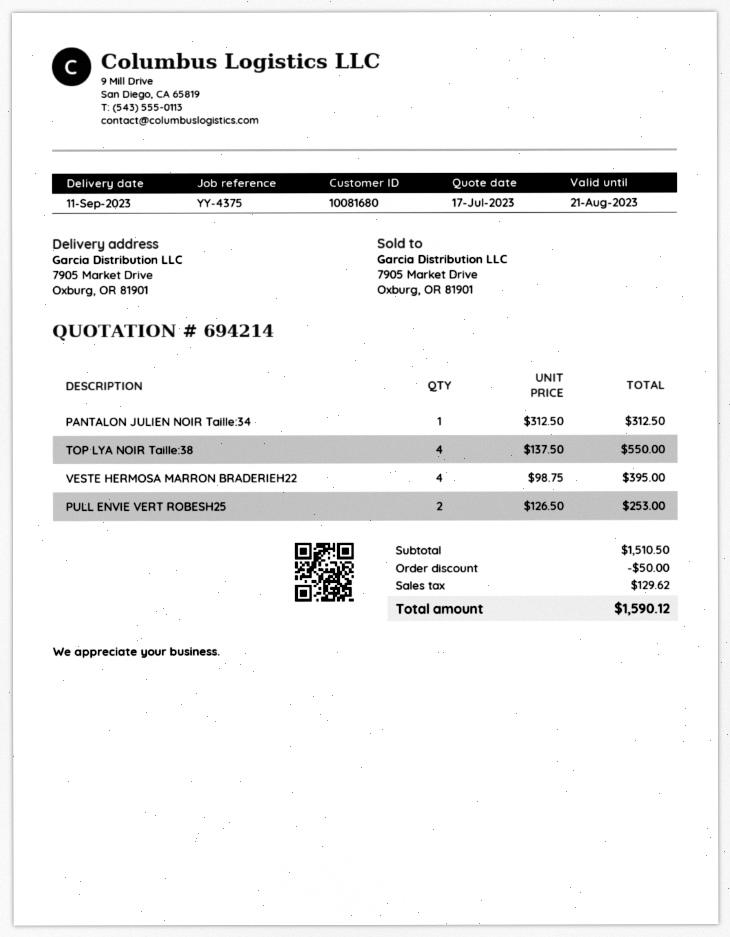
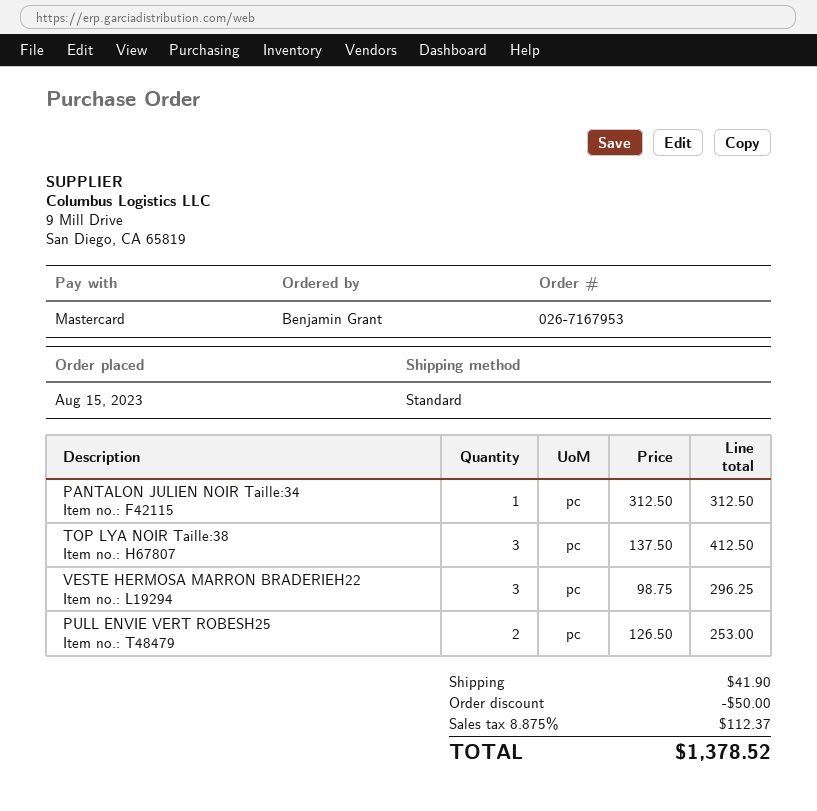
TOP LYA NOIR Taille:38: 4 x 137.50 = 550.00 -> 3 x 137.50 = 412.50
VESTE HERMOSA MARRON BRADERIEH22: 4 x 98.75 = 395.00 -> 3 x 98.75 = 296.25
shipping: none -> 41.90
tax: 129.62 -> 112.37
total: 1590.12 -> 1378.52

